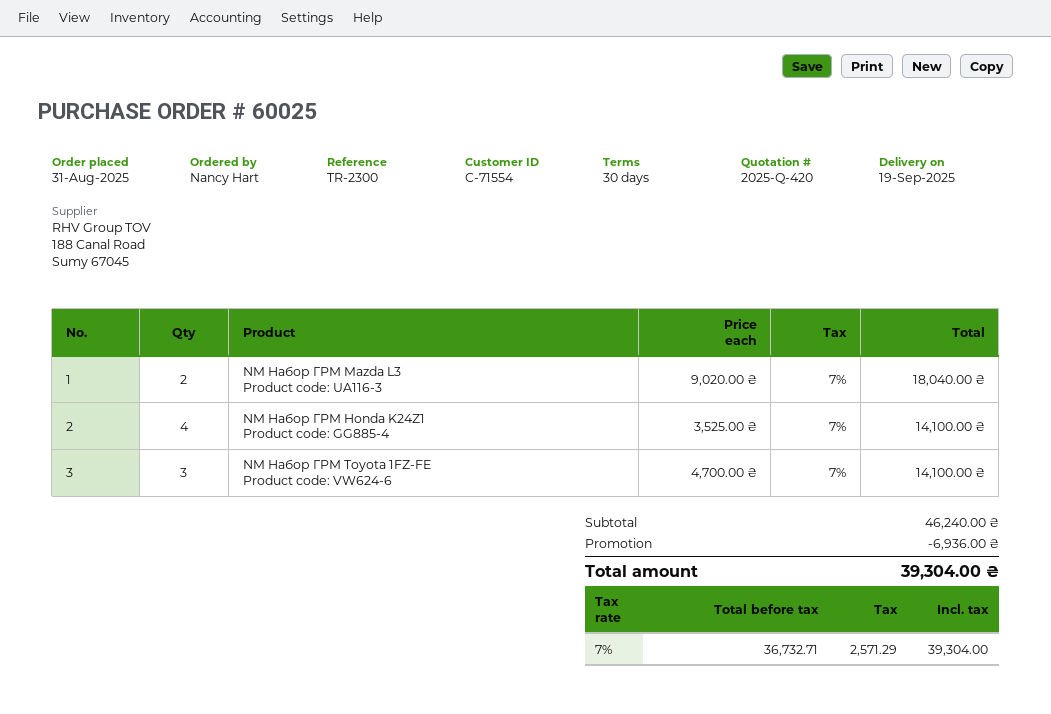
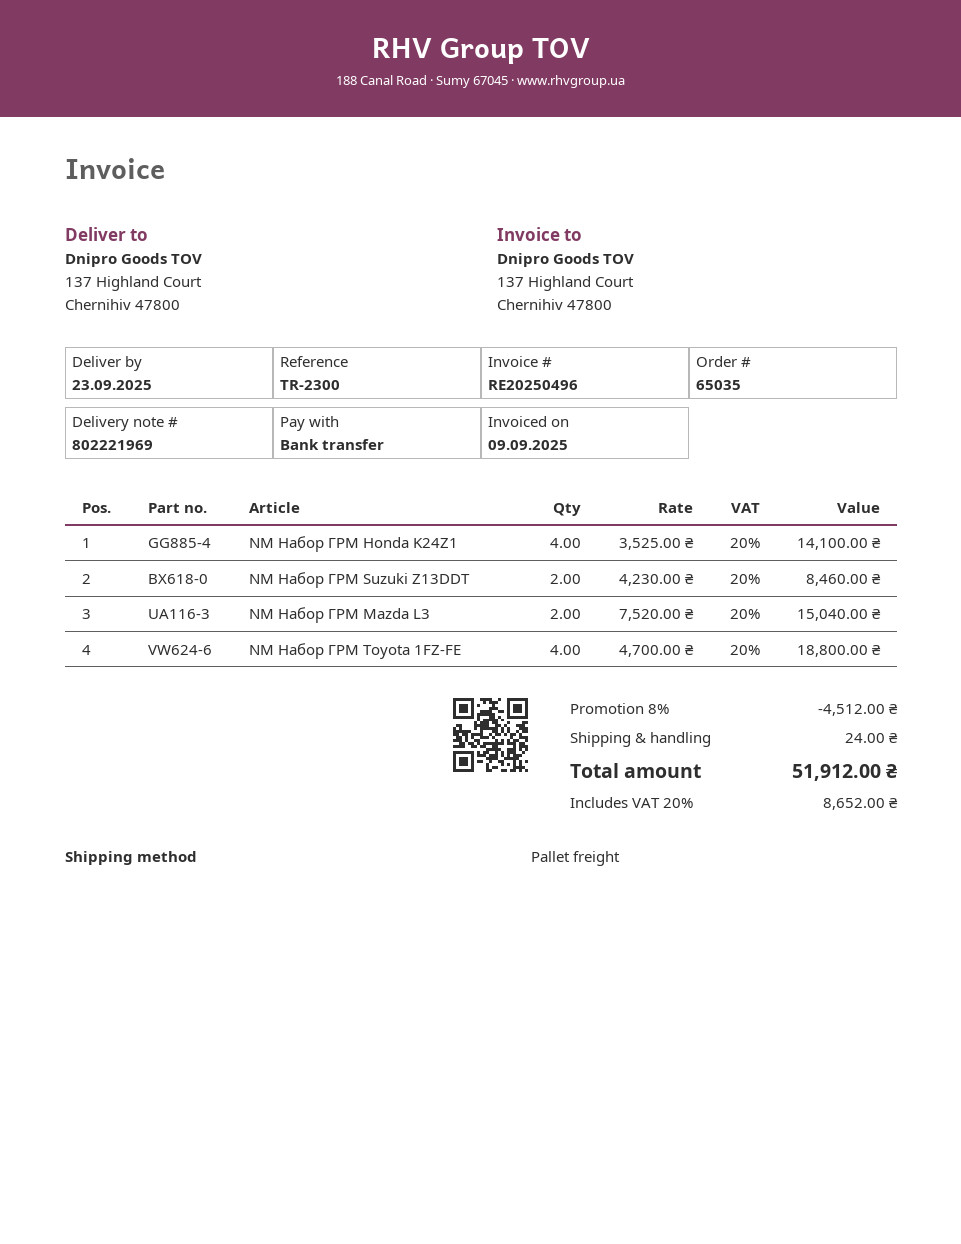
order number: 60025 -> 65035
delivery date: 2025-09-19 -> 2025-09-23
NM Набор ГРМ Mazda L3: 2 x 9020.00 = 18040.00 -> 2 x 7520.00 = 15040.00
NM Набор ГРМ Toyota 1FZ-FE: 3 x 4700.00 = 14100.00 -> 4 x 4700.00 = 18800.00
NM Набор ГРМ Suzuki Z13DDT: none -> 2 x 4230.00 = 8460.00
discount: 6936.00 -> 4512.00
shipping: none -> 24.00
tax: 7% = 2571.29 -> 20% = 8652.00
total: 39304.00 -> 51912.00

